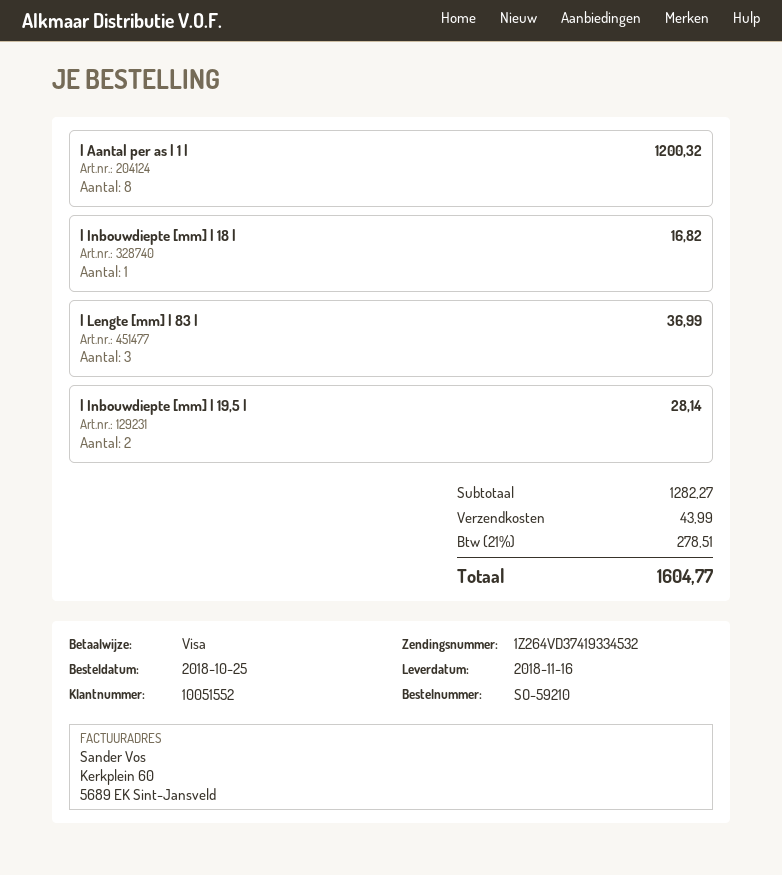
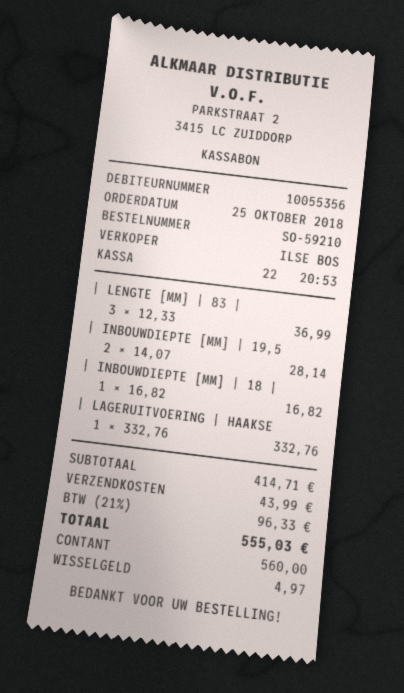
customer number: 10051552 -> 10055356
payment method: Visa -> cash
| Aantal per as | 1 |: 8 for 1200.32 -> none
| LAGERUITVOERING | HAAKSE: none -> 1 for 332.76
subtotal: 1282.27 -> 414.71
tax: 21% = 278.51 -> 21% = 96.33
total: 1604.77 -> 555.03

